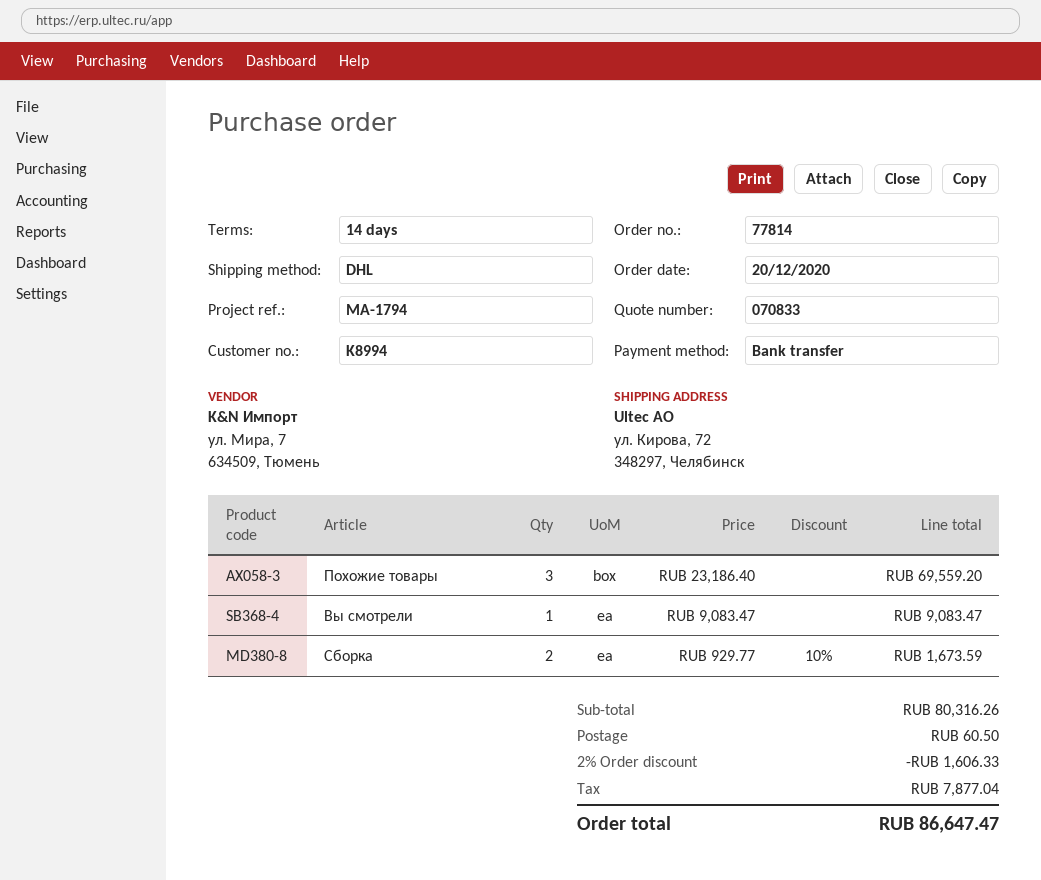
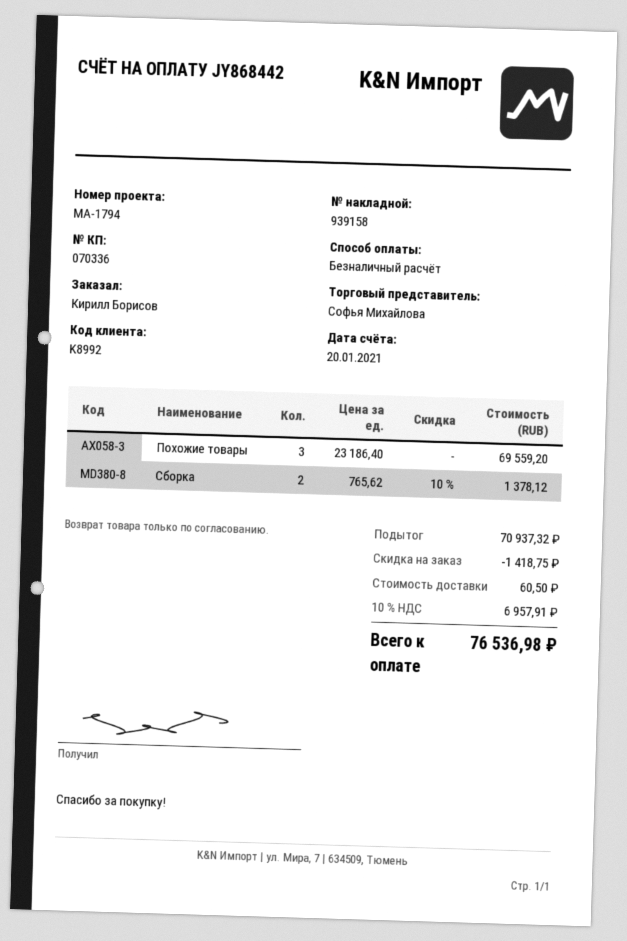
quote number: 070833 -> 070336
customer number: K8994 -> K8992
Вы смотрели: 1 x 9083.47 = 9083.47 -> none
Сборка: 2 x 929.77 - 10% = 1673.59 -> 2 x 765.62 - 10% = 1378.12
subtotal: 80316.26 -> 70937.32
discount: 1606.33 -> 1418.75
tax: 7877.04 -> 6957.91
total: 86647.47 -> 76536.98

